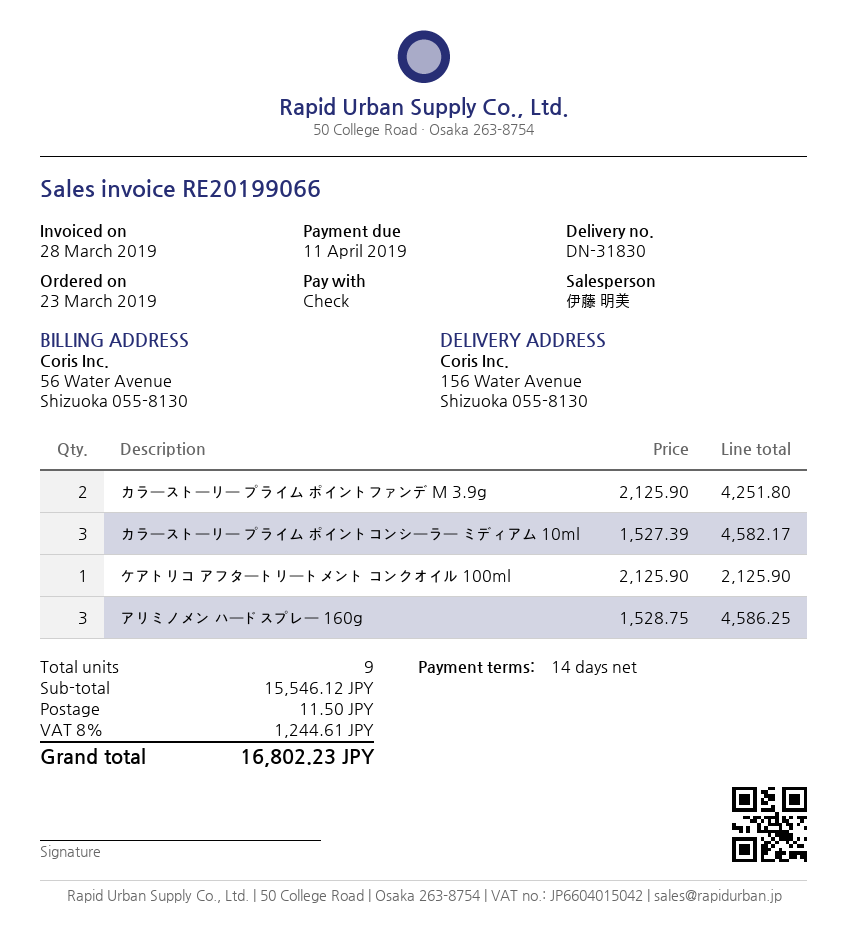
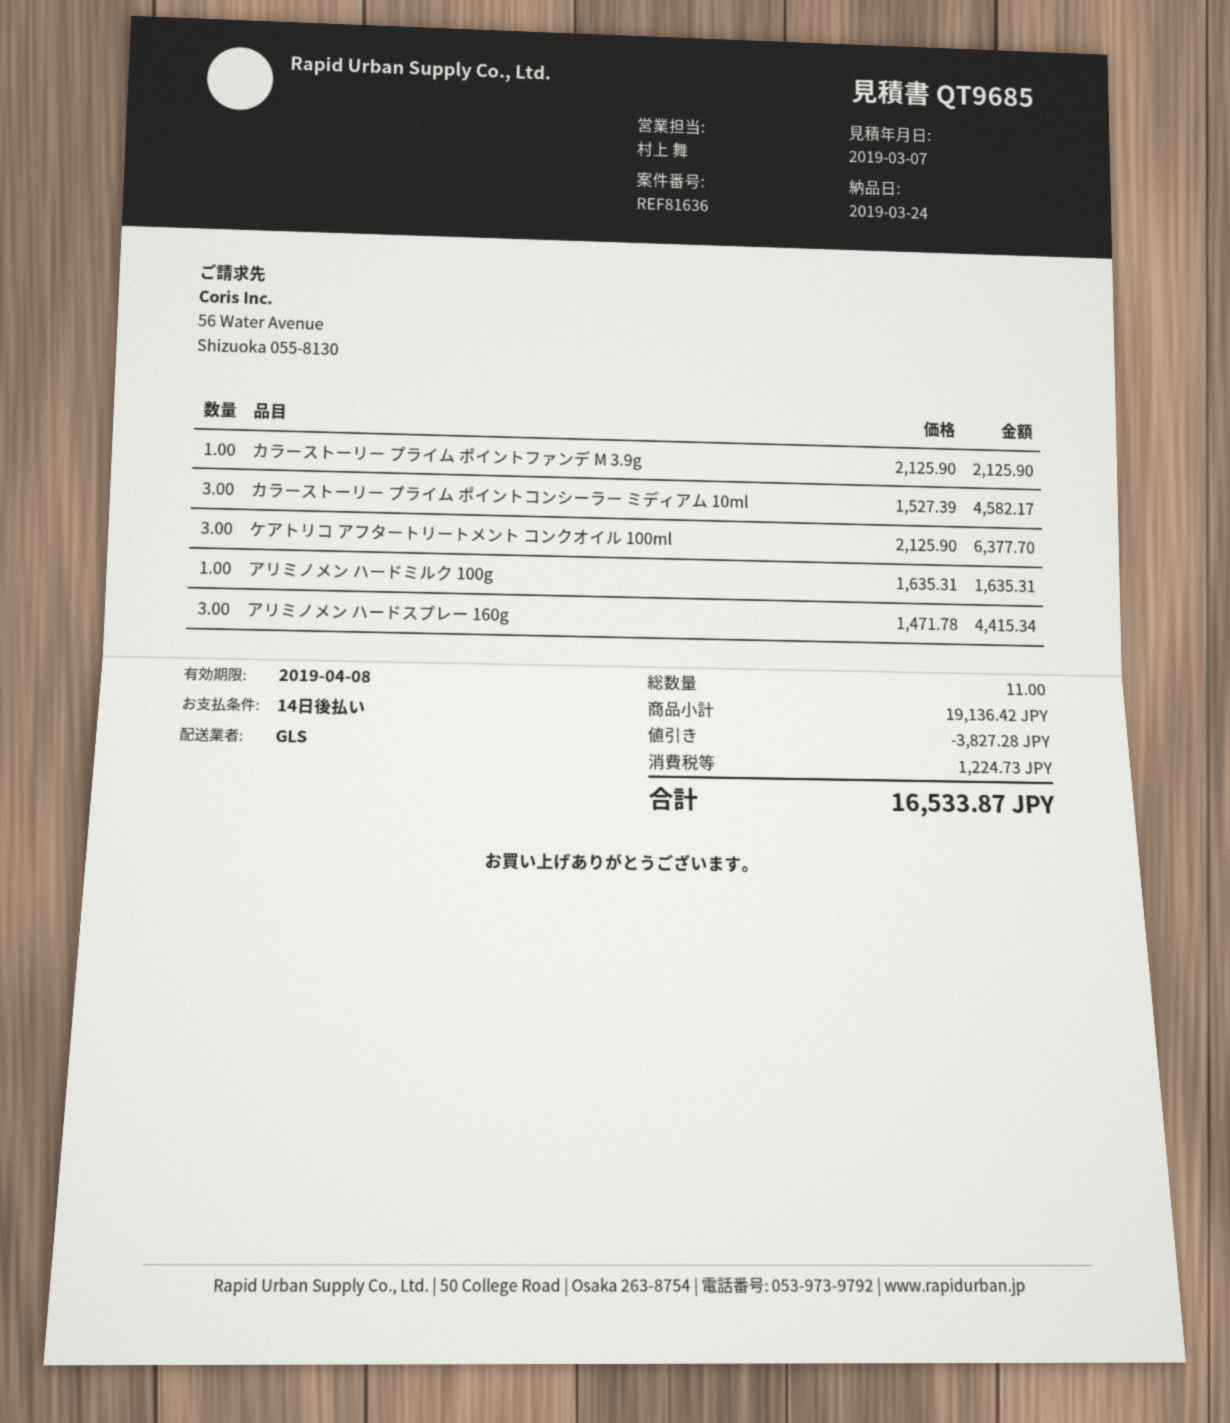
sales rep: 伊藤 明美 -> 村上 舞
カラーストーリー プライム ポイントファンデ M 3.9g: 2 x 2125.90 = 4251.80 -> 1 x 2125.90 = 2125.90
ケアトリコ アフタートリートメント コンクオイル 100ml: 1 x 2125.90 = 2125.90 -> 3 x 2125.90 = 6377.70
アリミノメン ハードスプレー 160g: 3 x 1528.75 = 4586.25 -> 3 x 1471.78 = 4415.34
アリミノメン ハードミルク 100g: none -> 1 x 1635.31 = 1635.31
total quantity: 9 -> 11
subtotal: 15546.12 -> 19136.42
discount: none -> 3827.28
shipping: 11.50 -> none
tax: 1244.61 -> 1224.73
total: 16802.23 -> 16533.87

